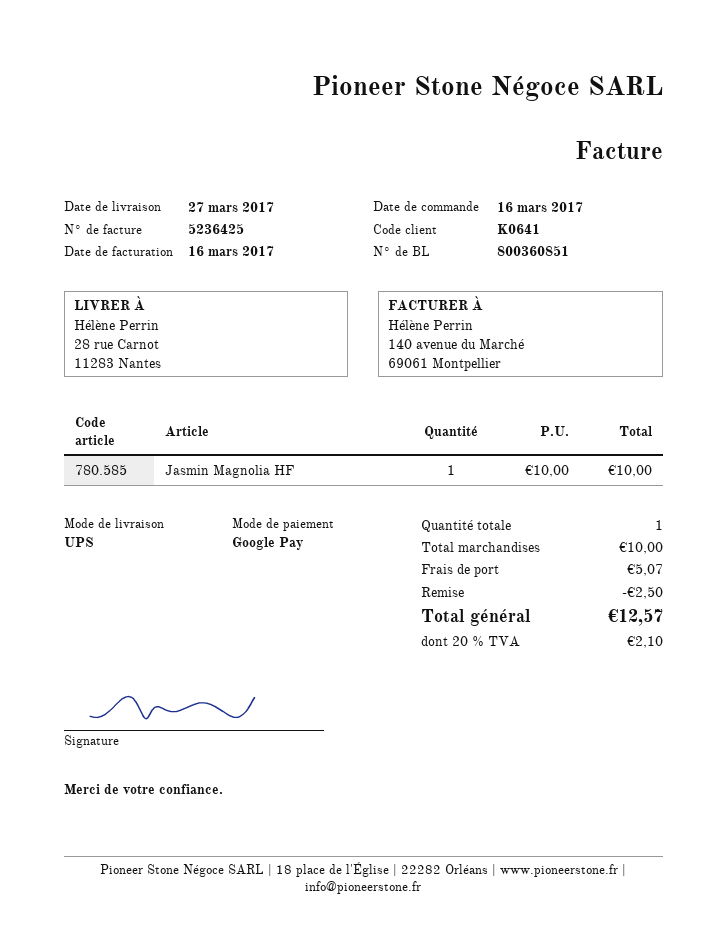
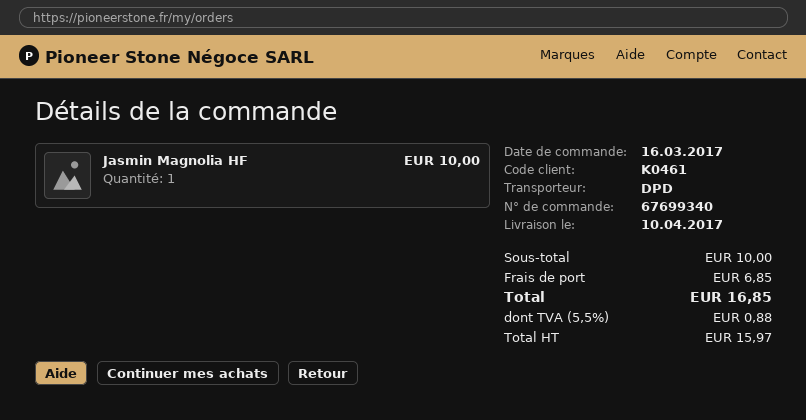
delivery date: 2017-03-27 -> 2017-04-10
customer number: K0641 -> K0461
shipping method: UPS -> DPD
discount: 2.50 -> none
shipping: 5.07 -> 6.85
tax: 20% = 2.10 -> 5.5% = 0.88
total: 12.57 -> 16.85

